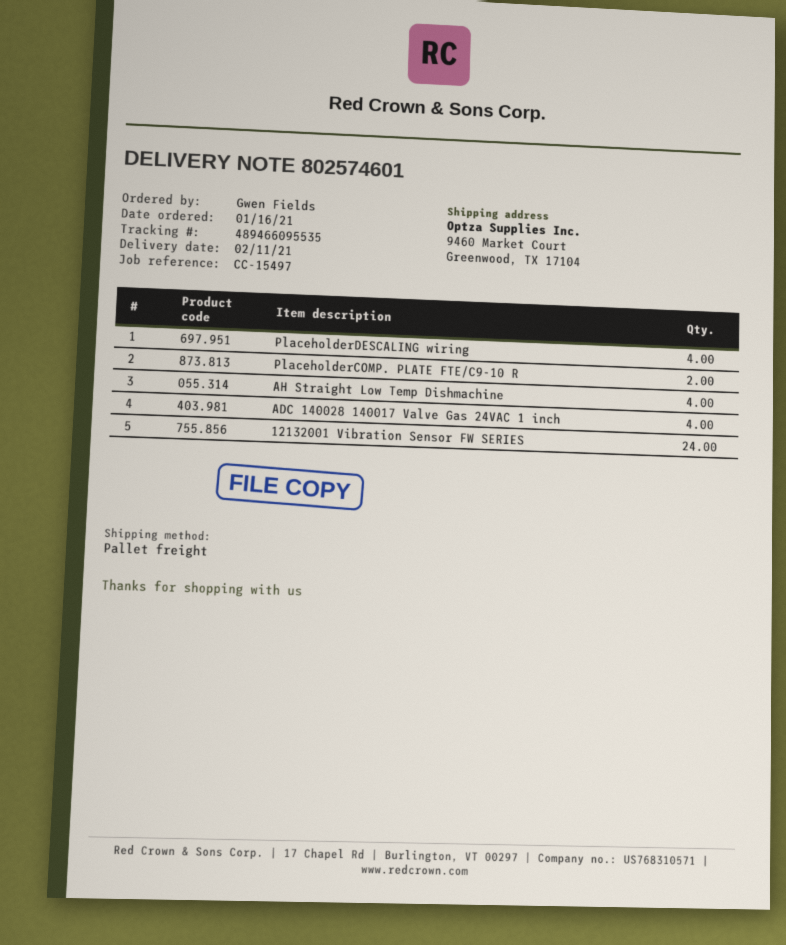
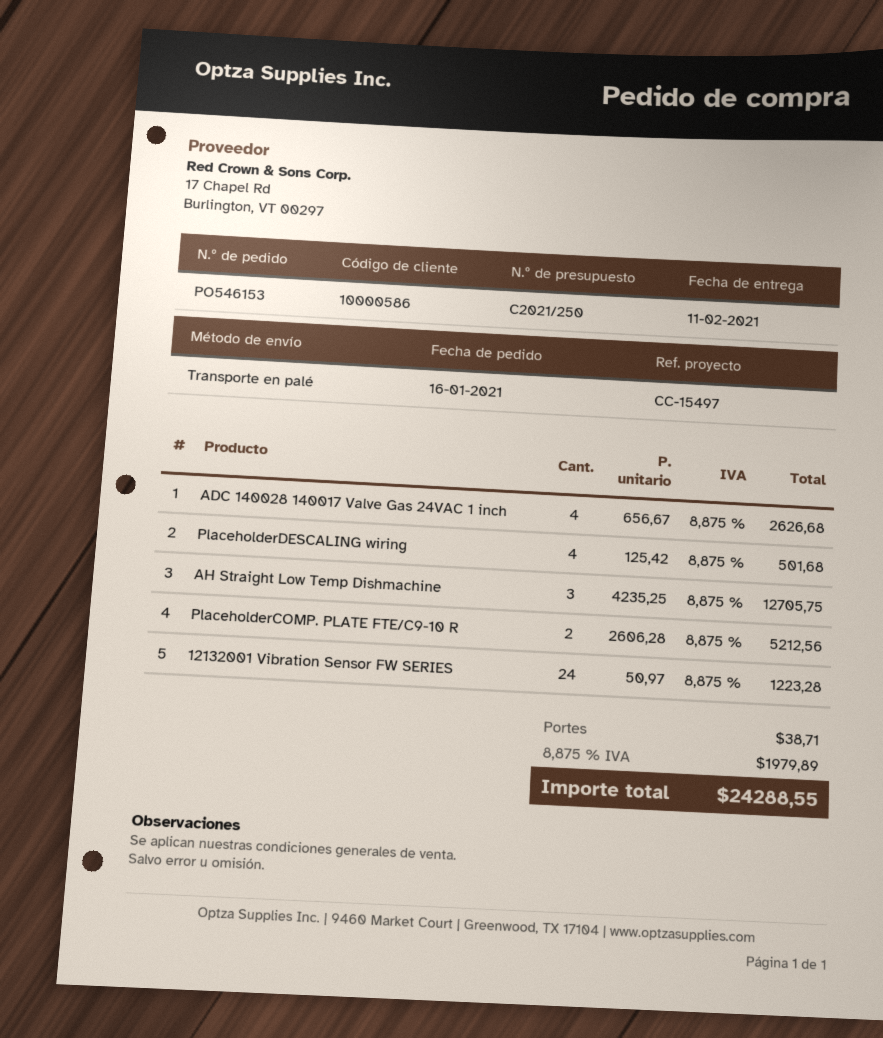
AH Straight Low Temp Dishmachine: 4 -> 3

